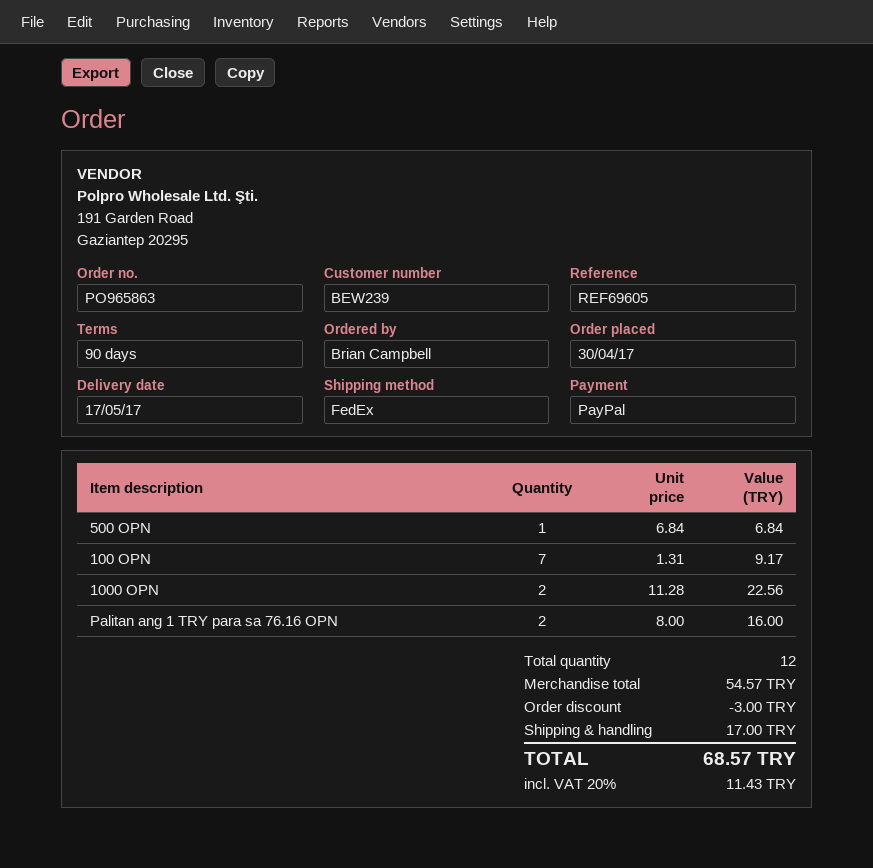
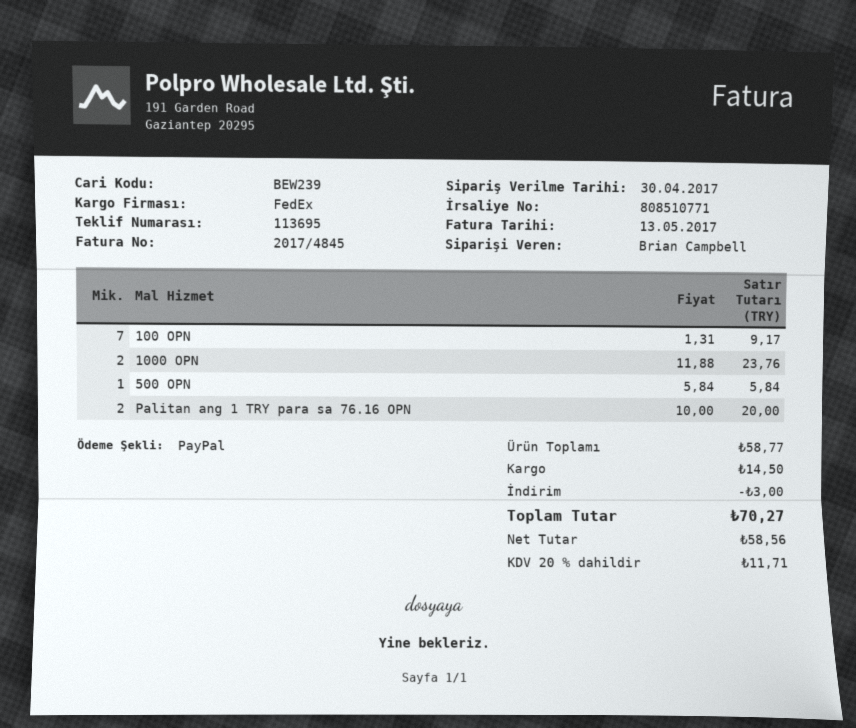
500 OPN: 1 x 6.84 = 6.84 -> 1 x 5.84 = 5.84
1000 OPN: 2 x 11.28 = 22.56 -> 2 x 11.88 = 23.76
Palitan ang 1 TRY para sa 76.16 OPN: 2 x 8.00 = 16.00 -> 2 x 10.00 = 20.00
subtotal: 54.57 -> 58.77
shipping: 17.00 -> 14.50
tax: 20% = 11.43 -> 20% = 11.71
total: 68.57 -> 70.27

